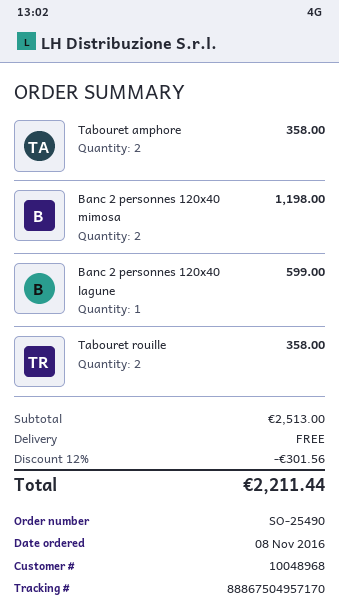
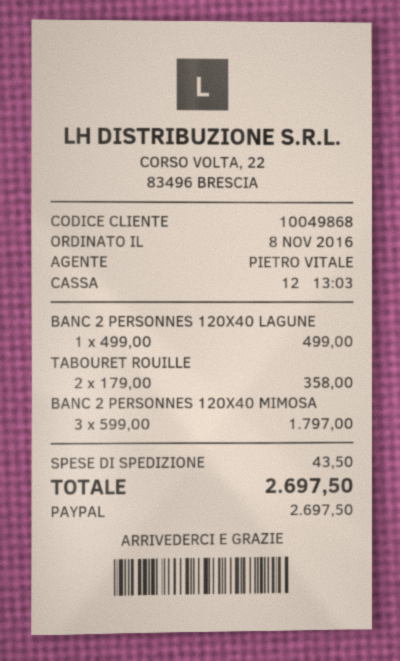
customer number: 10048968 -> 10049868
Tabouret amphore: 2 for 358.00 -> none
Banc 2 personnes 120x40 mimosa: 2 for 1198.00 -> 3 for 1797.00
Banc 2 personnes 120x40 lagune: 1 for 599.00 -> 1 for 499.00
discount: 12% = 301.56 -> none
shipping: 0.00 -> 43.50
total: 2211.44 -> 2697.50

